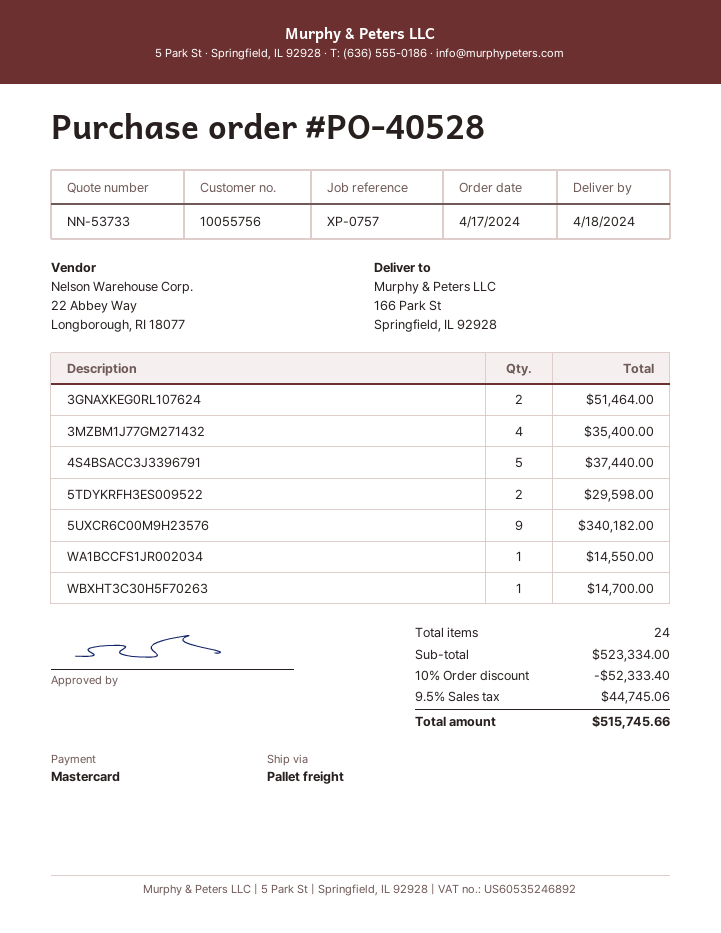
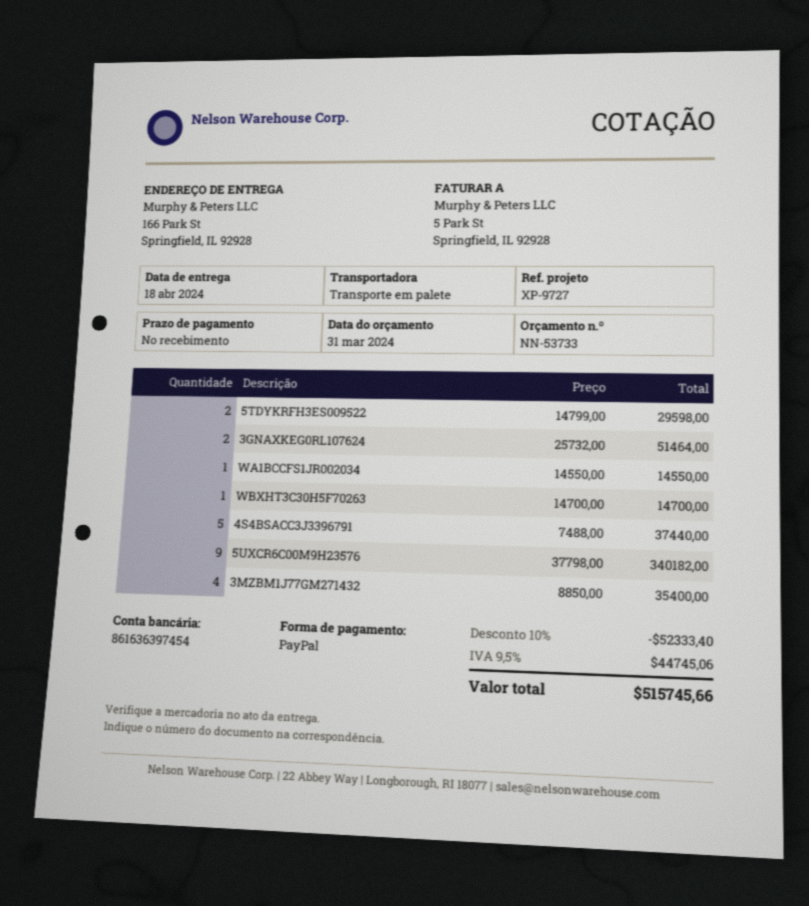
reference: XP-0757 -> XP-9727
payment method: Mastercard -> PayPal

